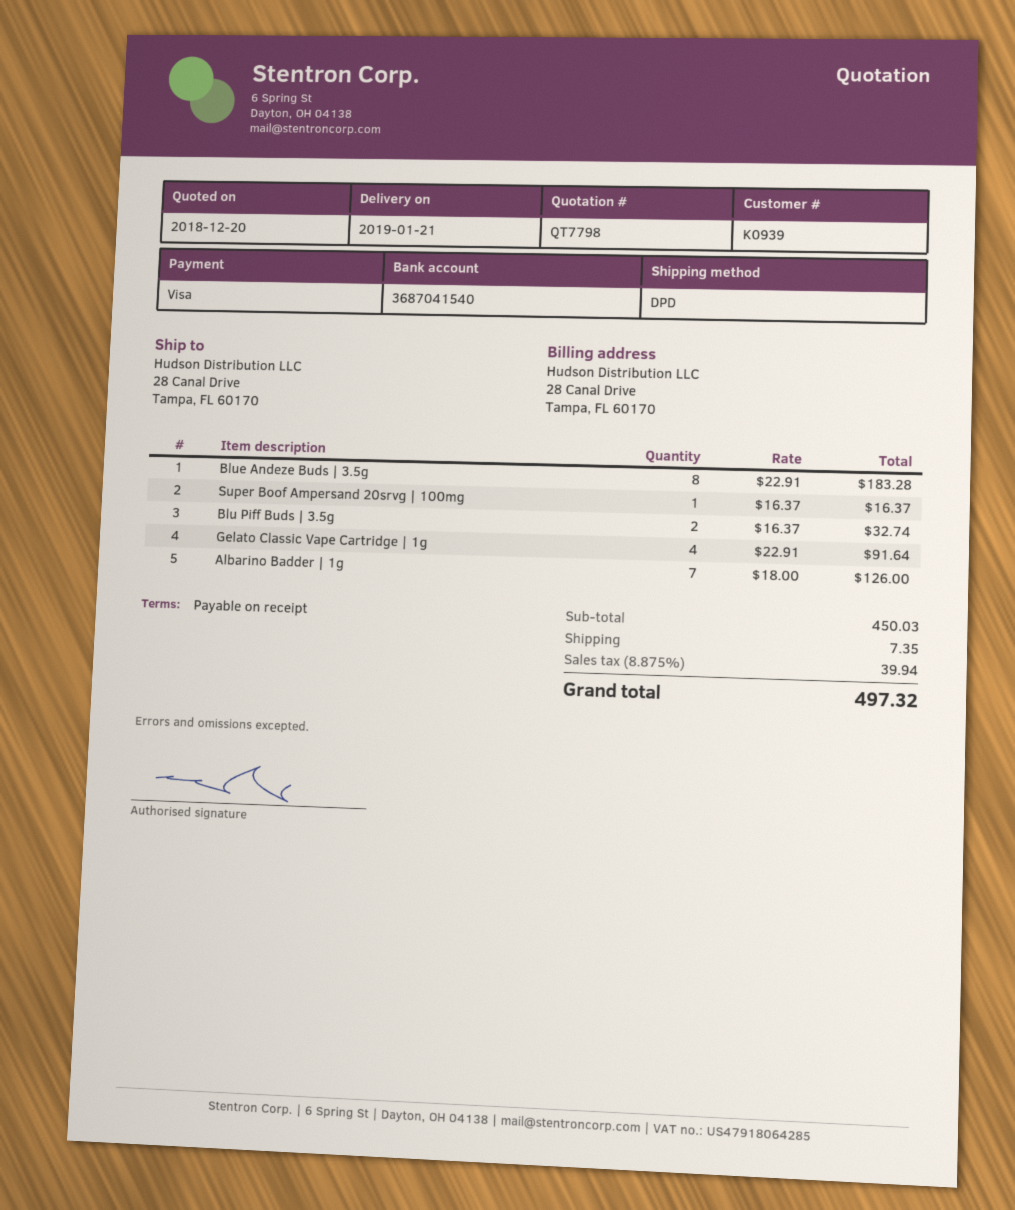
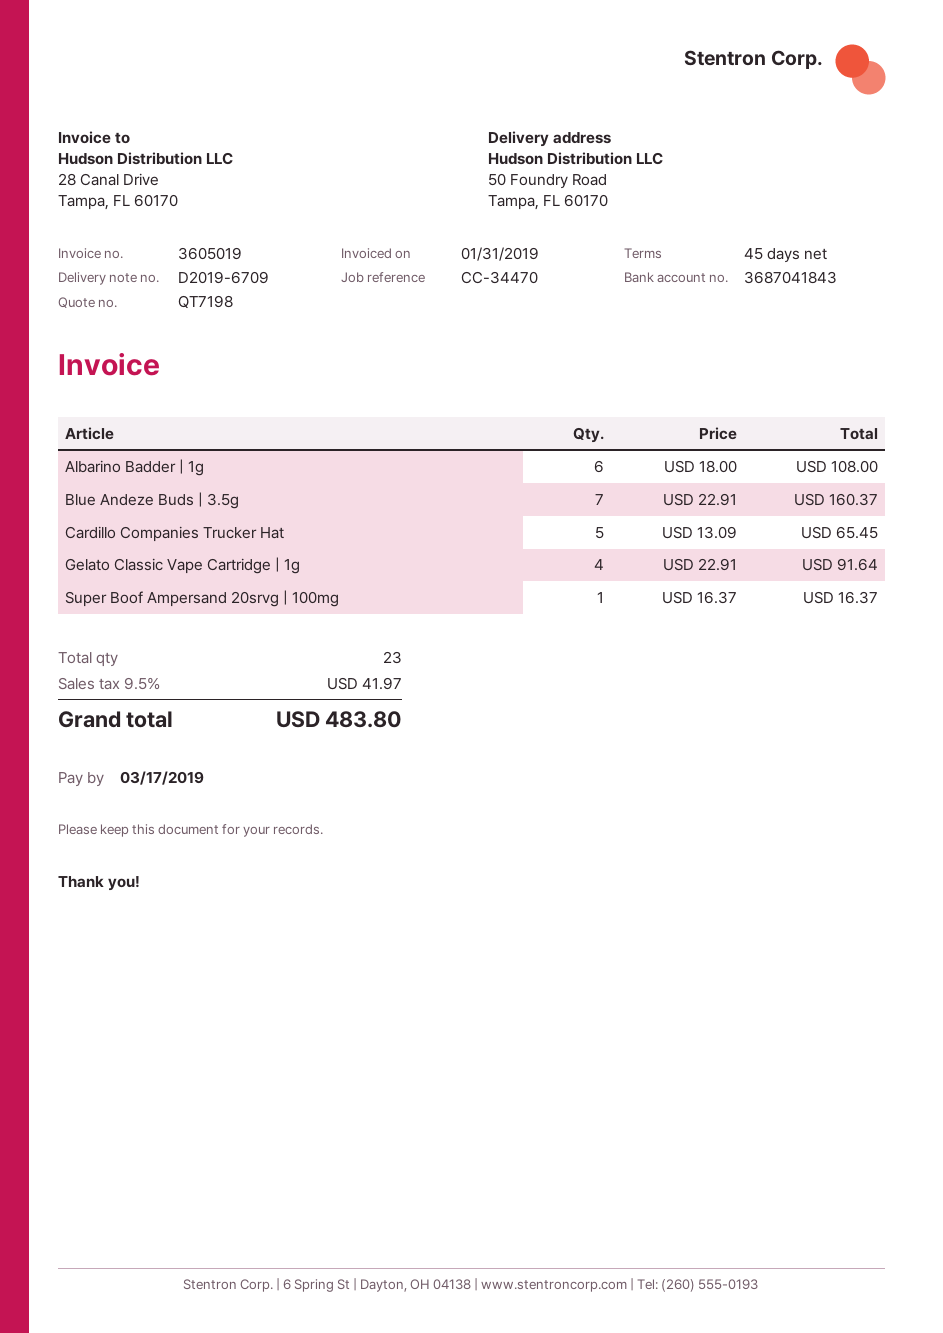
quote number: QT7798 -> QT7198
payment terms: on receipt -> 45 days
bank account: 3687041540 -> 3687041843
ship to: 28 Canal Drive, Tampa, FL 60170 -> 50 Foundry Road, Tampa, FL 60170
Blue Andeze Buds | 3.5g: 8 x 22.91 = 183.28 -> 7 x 22.91 = 160.37
Blu Piff Buds | 3.5g: 2 x 16.37 = 32.74 -> none
Albarino Badder | 1g: 7 x 18.00 = 126.00 -> 6 x 18.00 = 108.00
Cardillo Companies Trucker Hat: none -> 5 x 13.09 = 65.45
shipping: 7.35 -> none
tax: 8.875% = 39.94 -> 9.5% = 41.97
total: 497.32 -> 483.80

